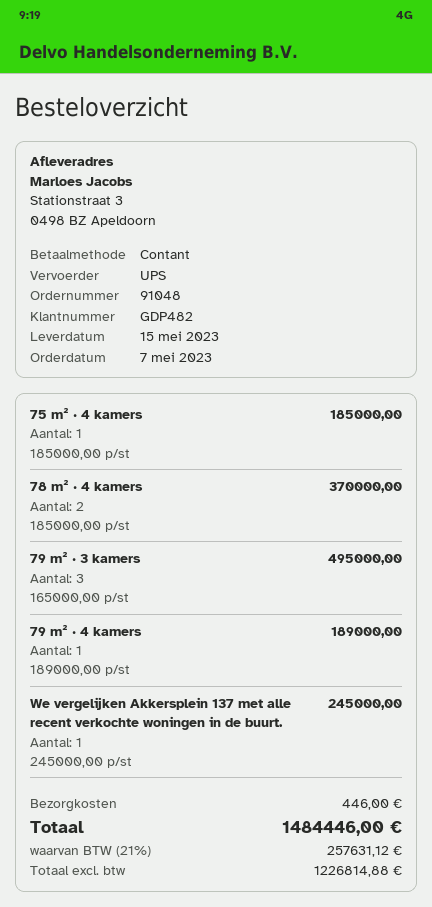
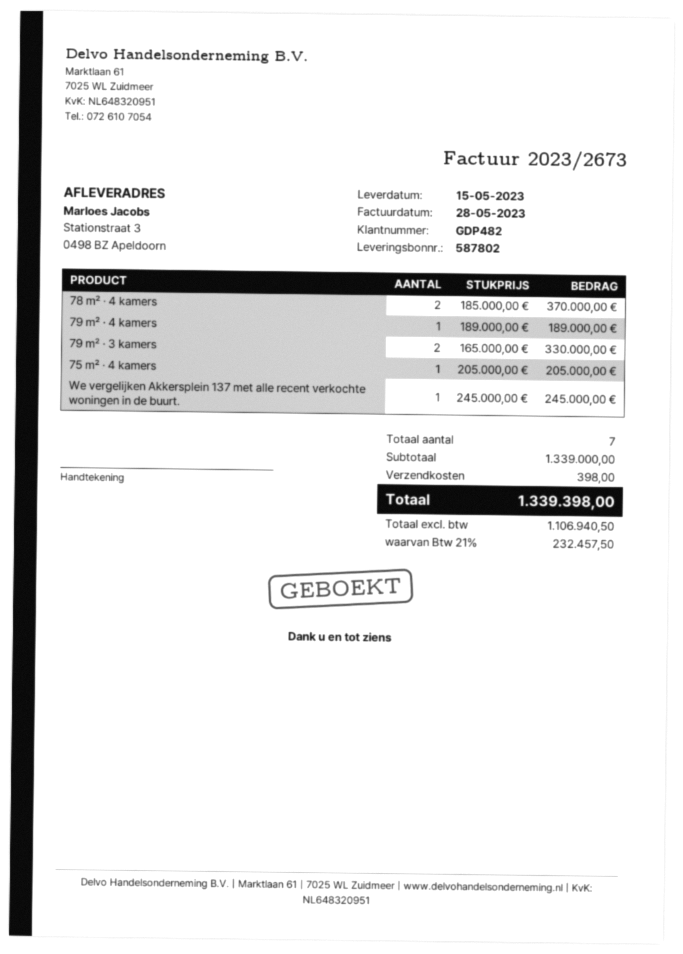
75 m² · 4 kamers: 1 x 185000.00 = 185000.00 -> 1 x 205000.00 = 205000.00
79 m² · 3 kamers: 3 x 165000.00 = 495000.00 -> 2 x 165000.00 = 330000.00
shipping: 446.00 -> 398.00
net: 1226814.88 -> 1106940.50
tax: 21% = 257631.12 -> 21% = 232457.50
total: 1484446.00 -> 1339398.00

